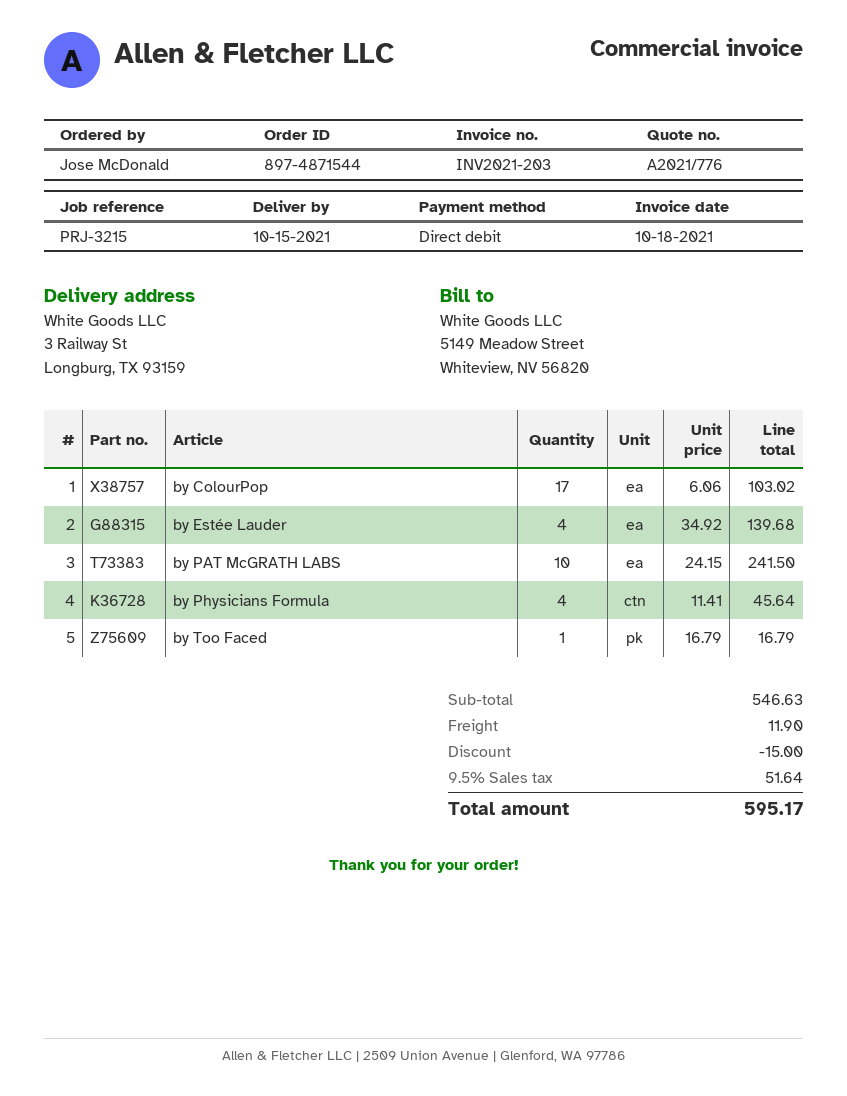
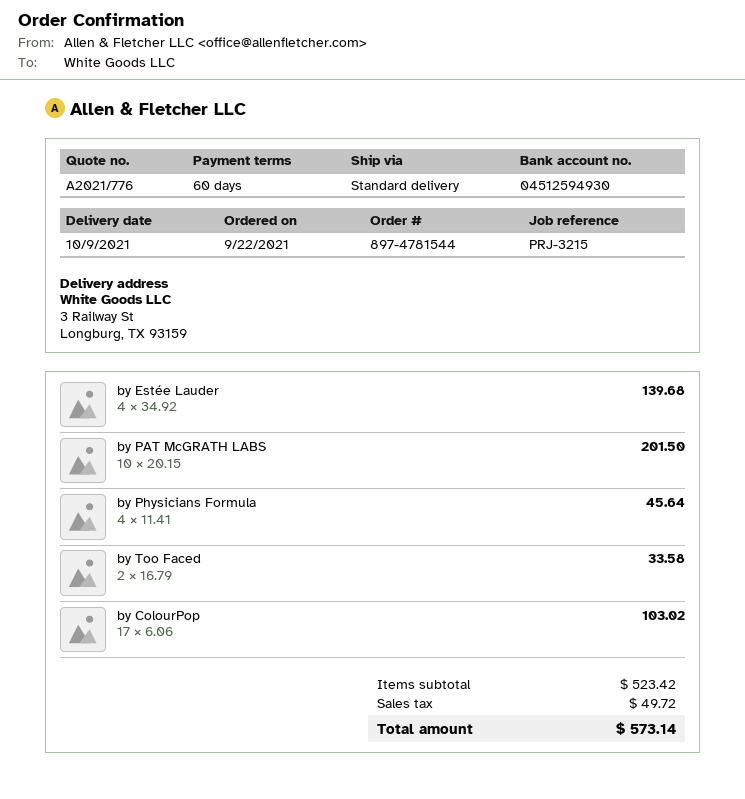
order number: 897-4871544 -> 897-4781544
delivery date: 2021-10-15 -> 2021-10-09
by PAT McGRATH LABS: 10 x 24.15 = 241.50 -> 10 x 20.15 = 201.50
by Too Faced: 1 x 16.79 = 16.79 -> 2 x 16.79 = 33.58
subtotal: 546.63 -> 523.42
discount: 15.00 -> none
shipping: 11.90 -> none
tax: 51.64 -> 49.72
total: 595.17 -> 573.14

